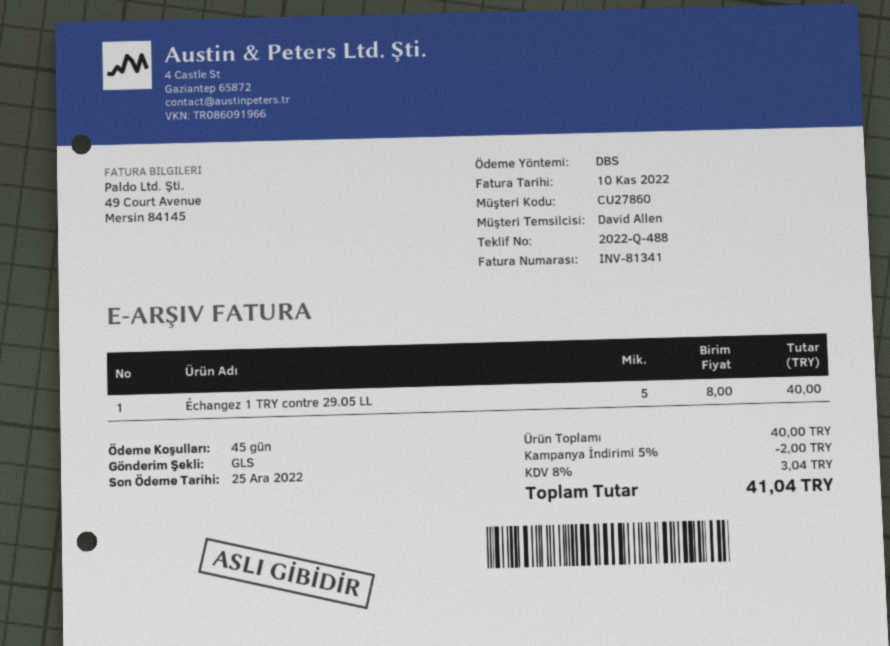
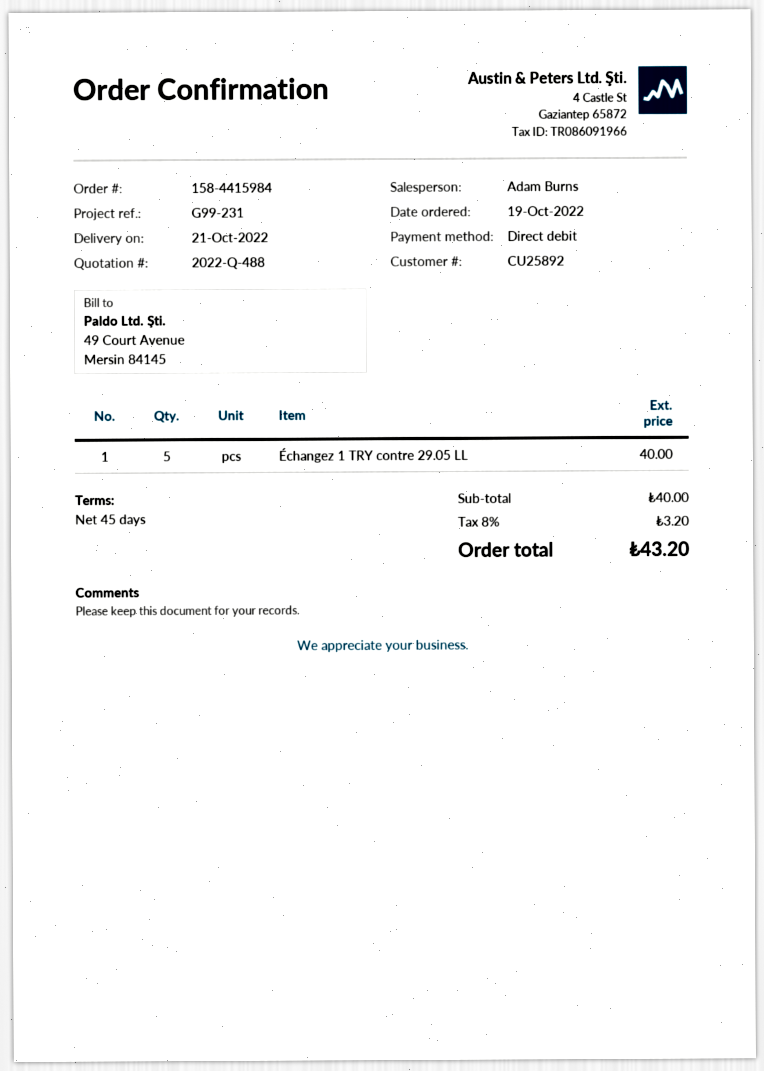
customer number: CU27860 -> CU25892
sales rep: David Allen -> Adam Burns
discount: 5% = 2.00 -> none
tax: 8% = 3.04 -> 8% = 3.20
total: 41.04 -> 43.20

